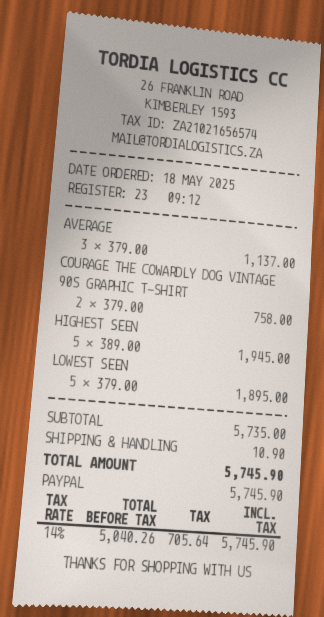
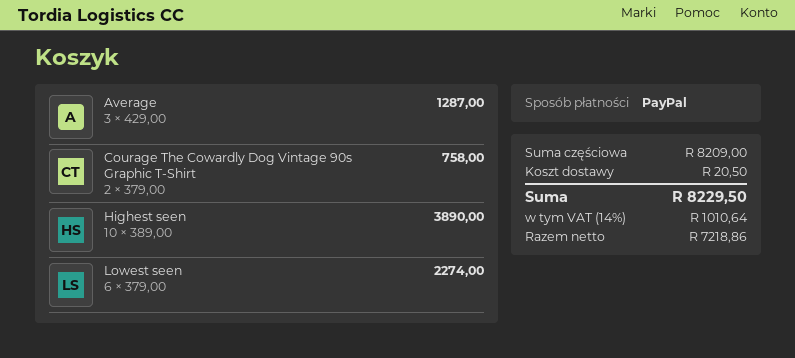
AVERAGE: 3 x 379.00 = 1137.00 -> 3 x 429.00 = 1287.00
HIGHEST SEEN: 5 x 389.00 = 1945.00 -> 10 x 389.00 = 3890.00
LOWEST SEEN: 5 x 379.00 = 1895.00 -> 6 x 379.00 = 2274.00
subtotal: 5735.00 -> 8209.00
shipping: 10.90 -> 20.50
net: 5040.26 -> 7218.86
tax: 14% = 705.64 -> 14% = 1010.64
total: 5745.90 -> 8229.50

